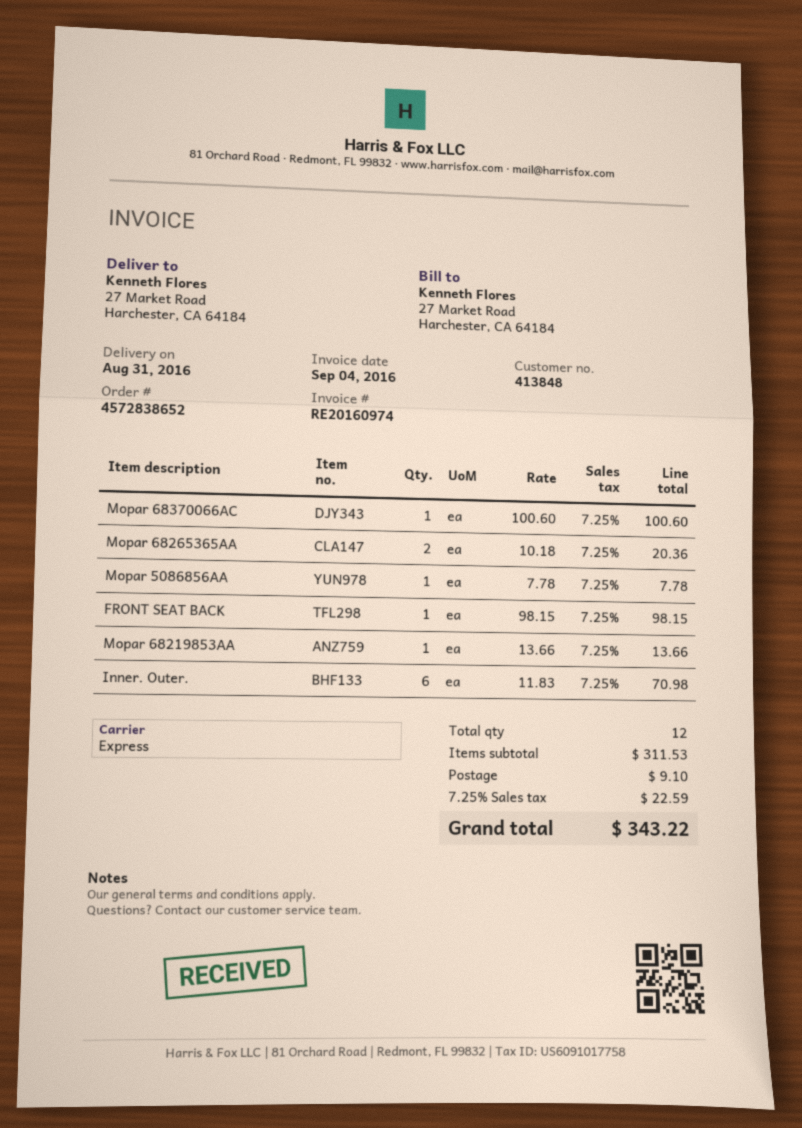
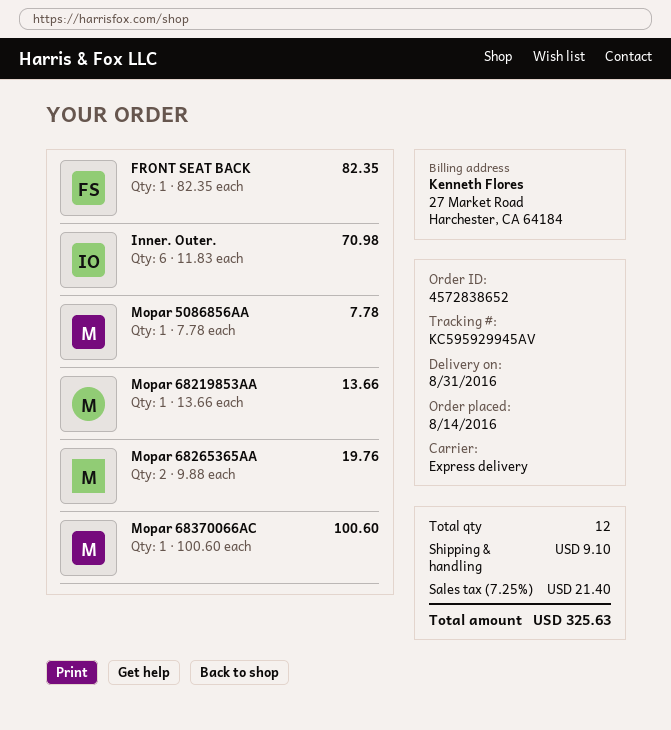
Mopar 68265365AA: 2 x 10.18 = 20.36 -> 2 x 9.88 = 19.76
FRONT SEAT BACK: 1 x 98.15 = 98.15 -> 1 x 82.35 = 82.35
tax: 7.25% = 22.59 -> 7.25% = 21.40
total: 343.22 -> 325.63

